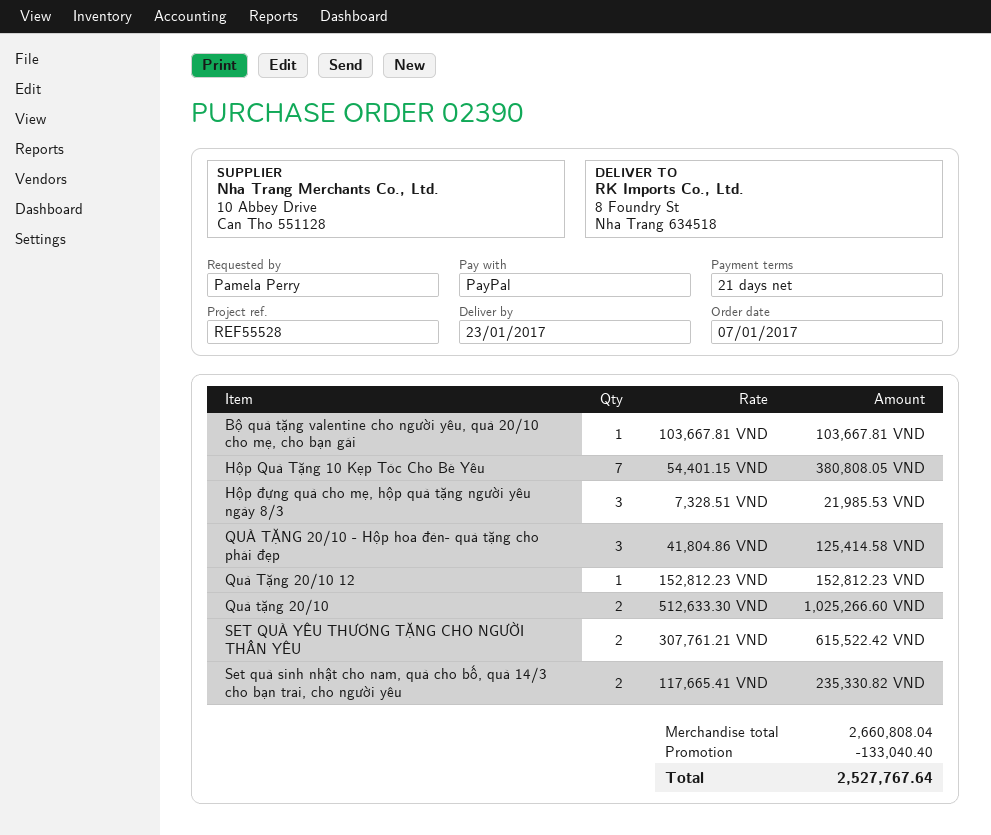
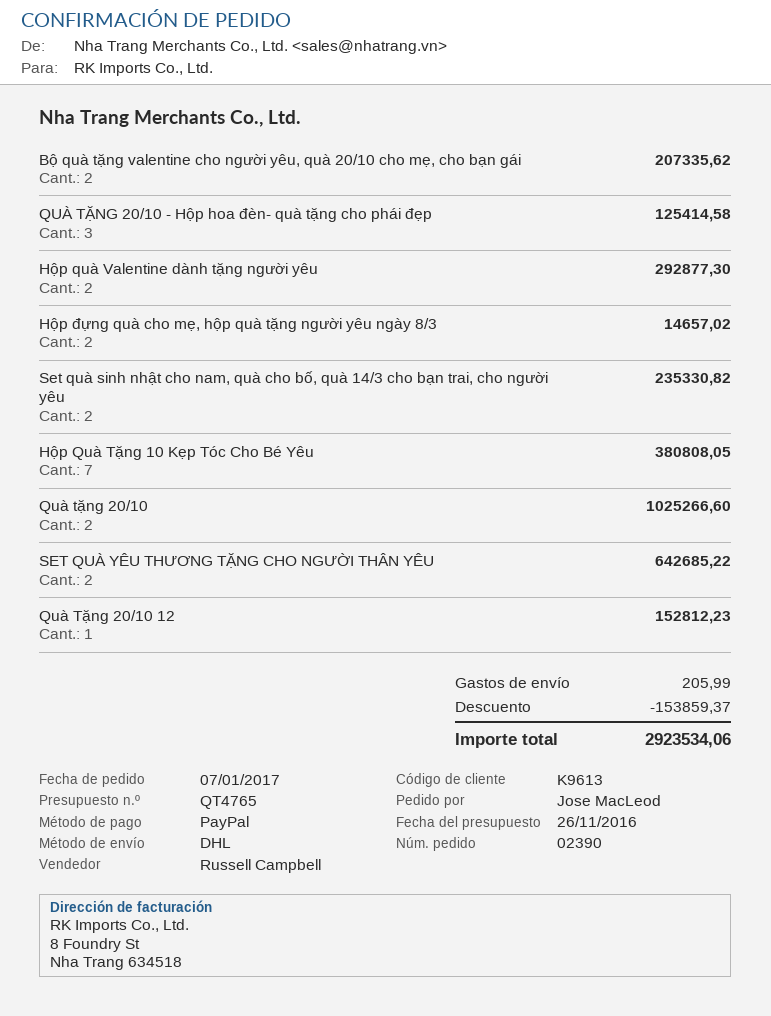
ordered by: Pamela Perry -> Jose MacLeod
Bộ quà tặng valentine cho người yêu, quà 20/10 cho mẹ, cho bạn gái: 1 for 103667.81 -> 2 for 207335.62
Hộp đựng quà cho mẹ, hộp quà tặng người yêu ngày 8/3: 3 for 21985.53 -> 2 for 14657.02
SET QUÀ YÊU THƯƠNG TẶNG CHO NGƯỜI THÂN YÊU: 2 for 615522.42 -> 2 for 642685.22
Hộp quà Valentine dành tặng người yêu: none -> 2 for 292877.30
discount: 133040.40 -> 153859.37
shipping: none -> 205.99
total: 2527767.64 -> 2923534.06

